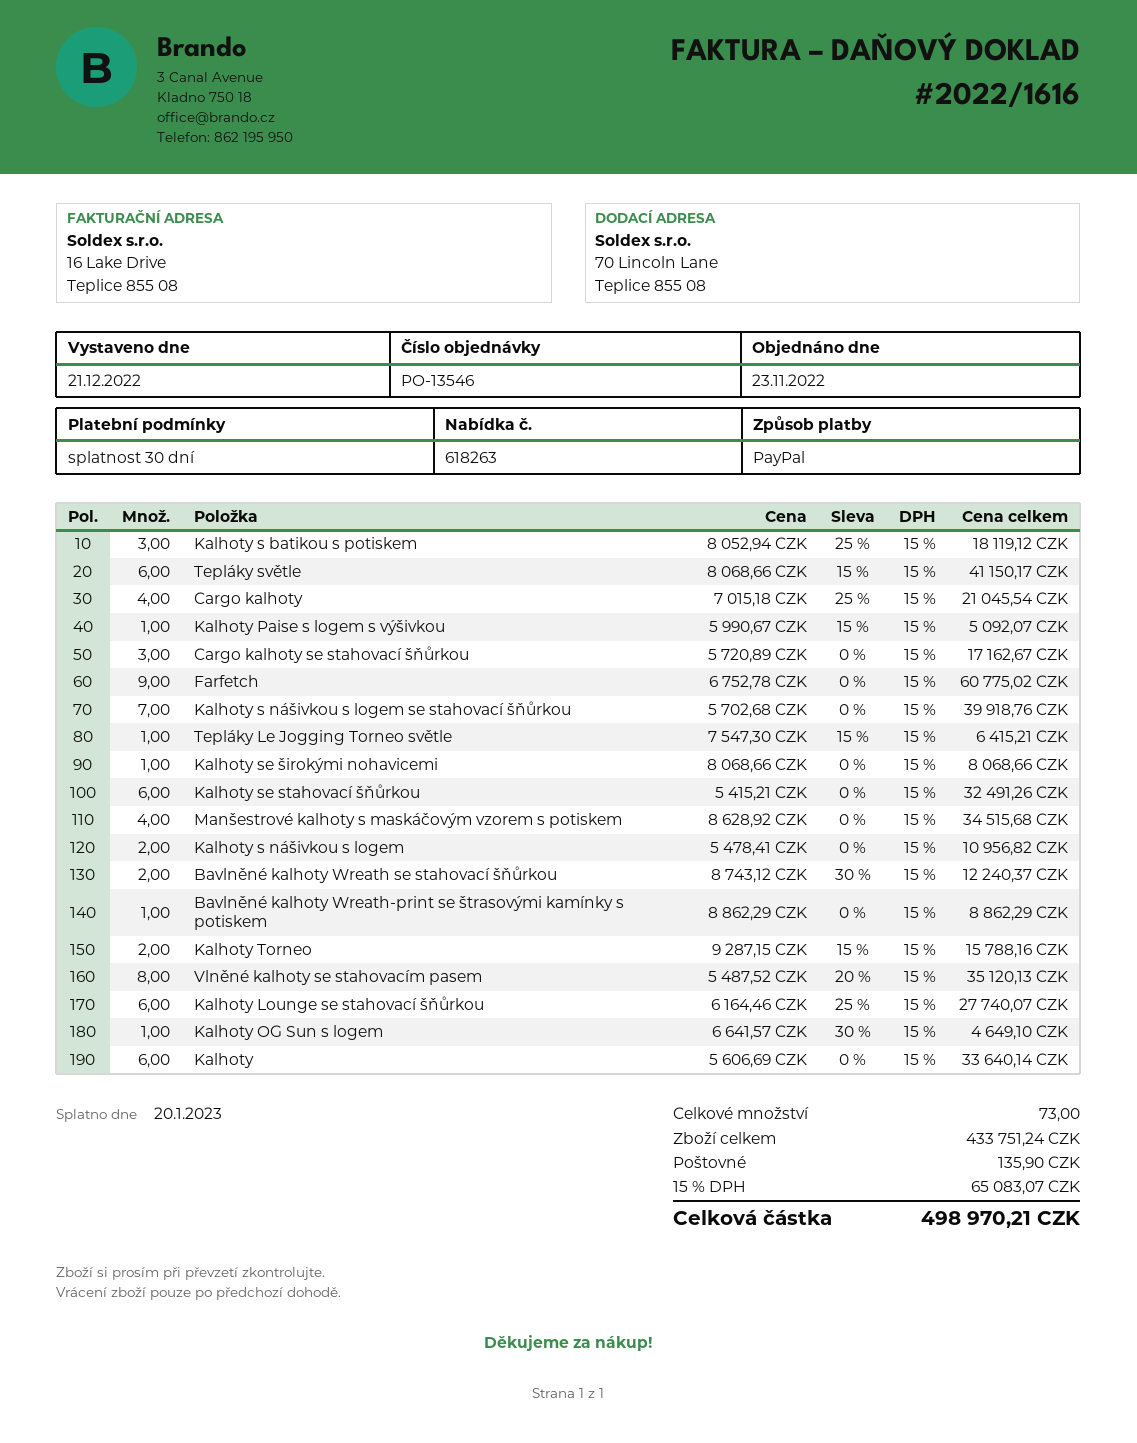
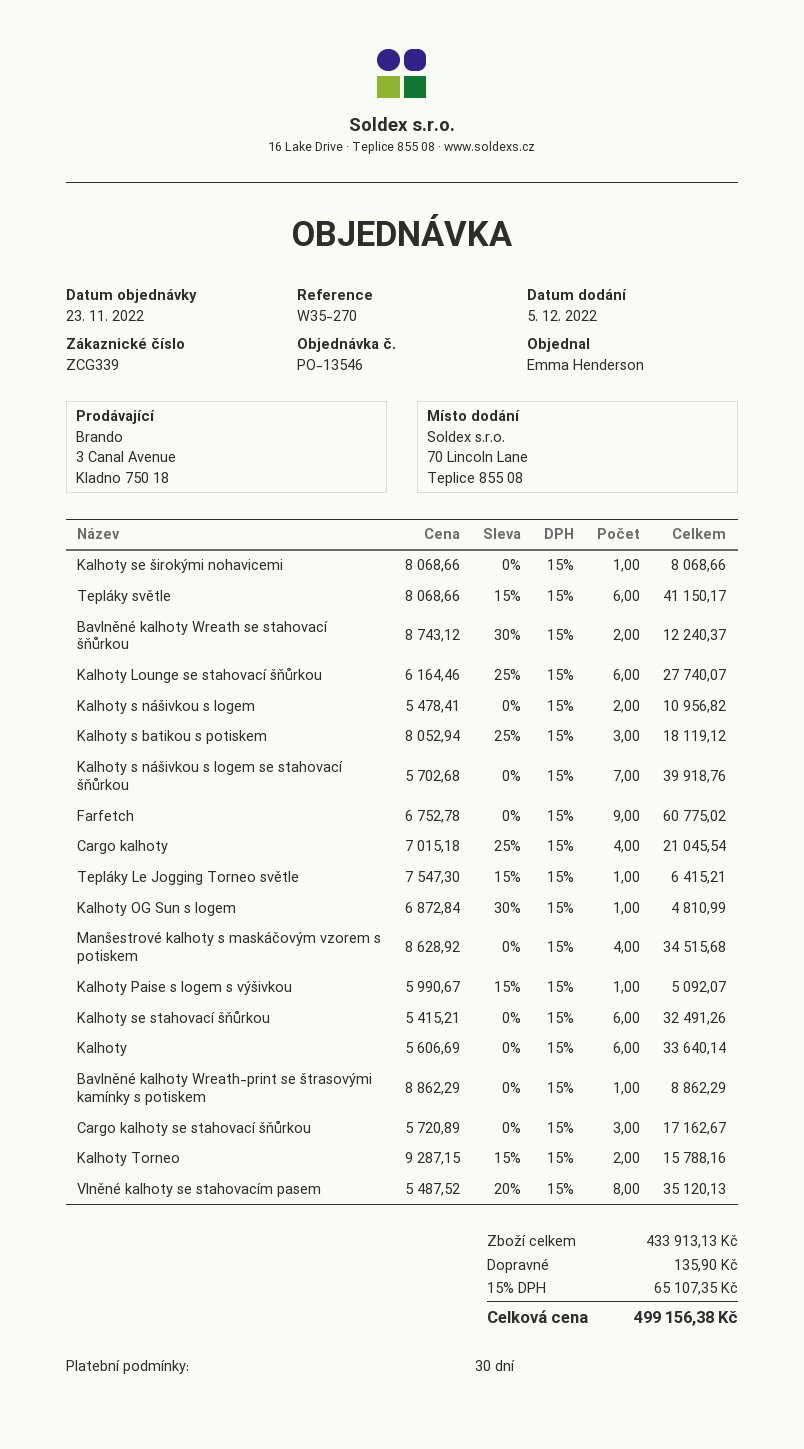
Kalhoty OG Sun s logem: 1 x 6641.57 - 30% = 4649.10 -> 1 x 6872.84 - 30% = 4810.99
subtotal: 433751.24 -> 433913.13
tax: 15% = 65083.07 -> 15% = 65107.35
total: 498970.21 -> 499156.38

